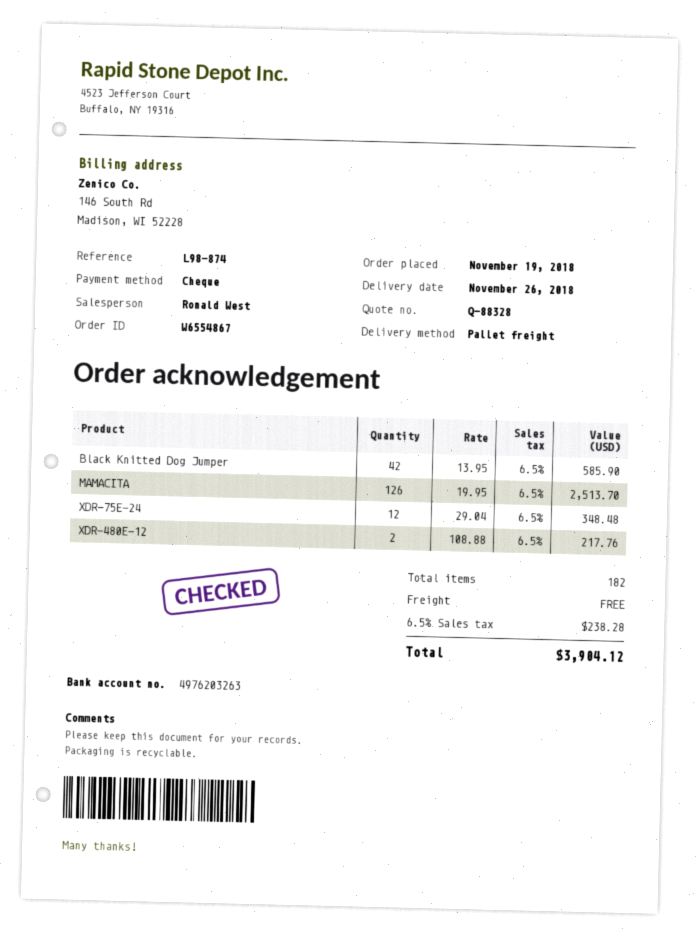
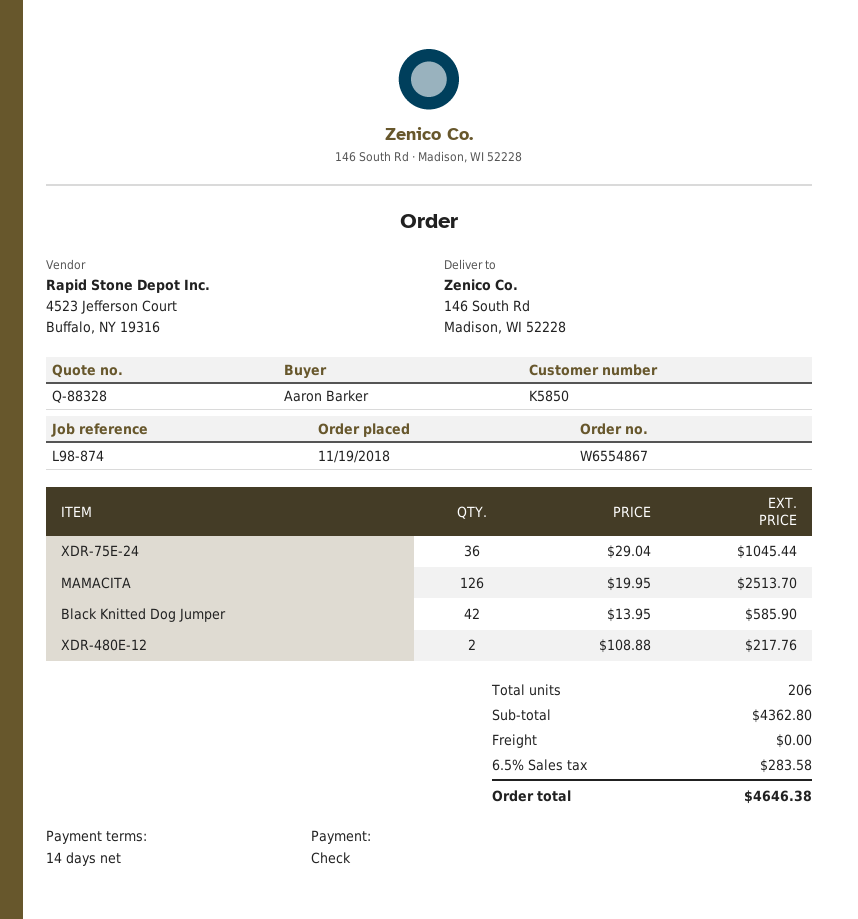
XDR-75E-24: 12 x 29.04 = 348.48 -> 36 x 29.04 = 1045.44
total quantity: 182 -> 206
tax: 6.5% = 238.28 -> 6.5% = 283.58
total: 3904.12 -> 4646.38

